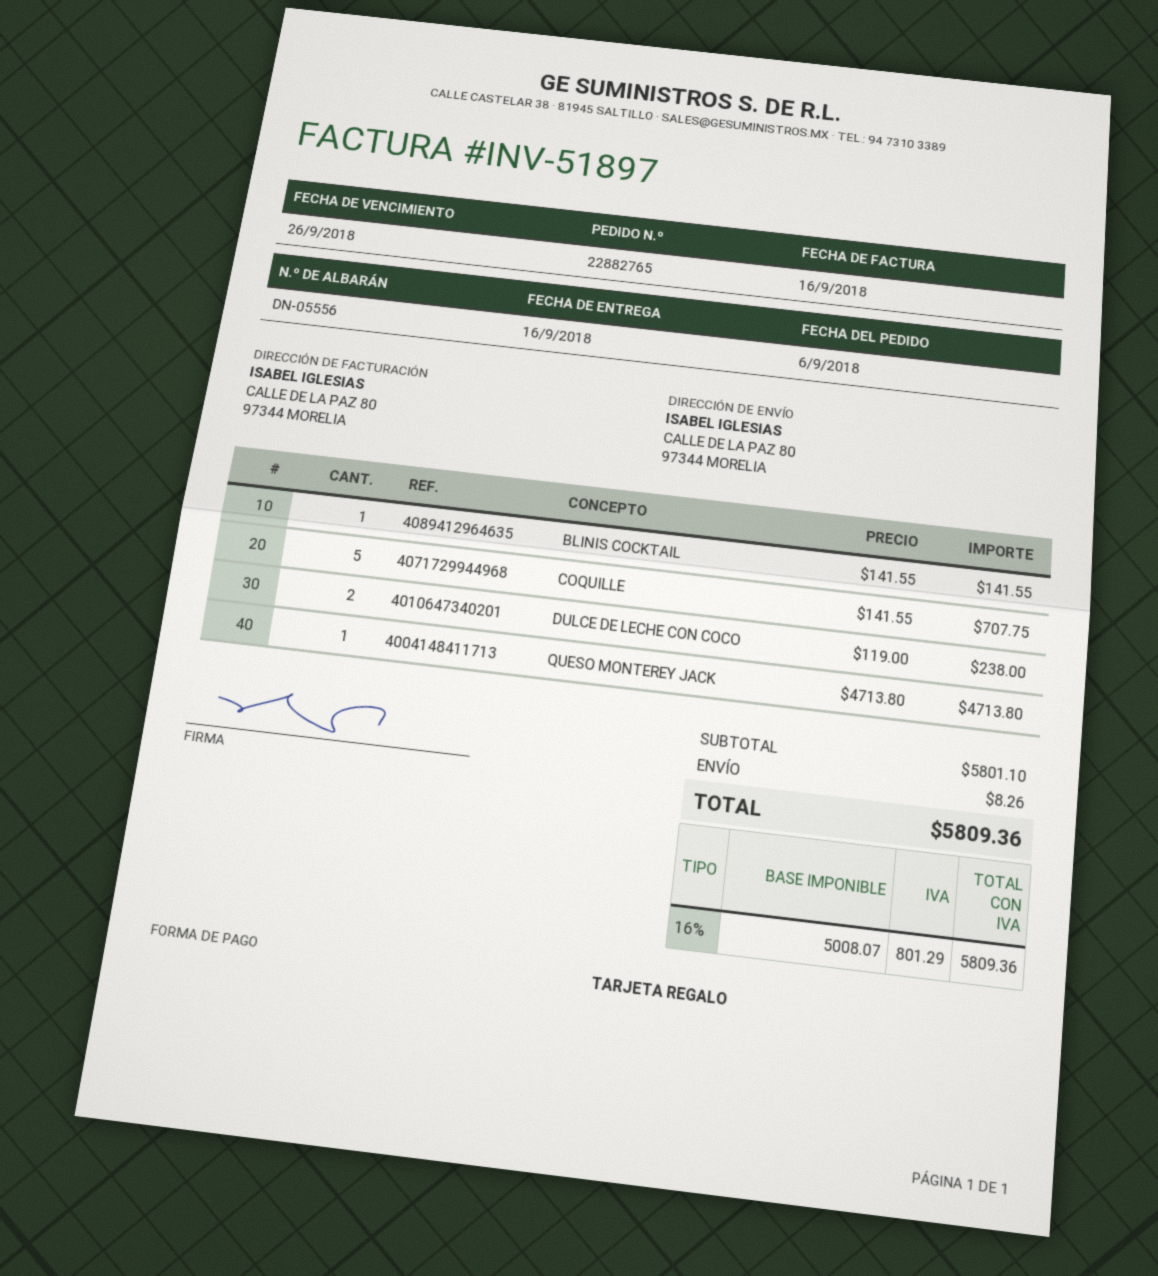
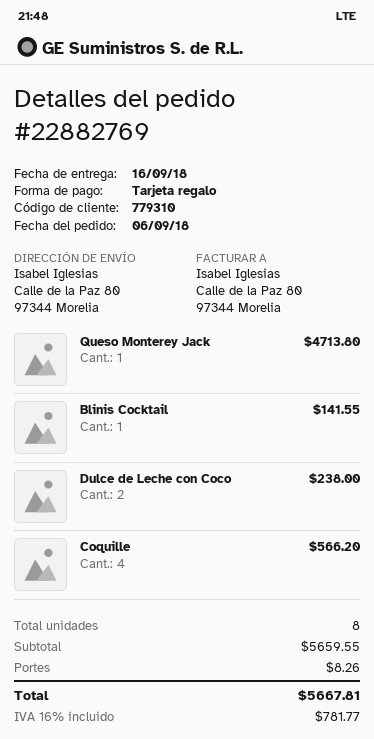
order number: 22882765 -> 22882769
COQUILLE: 5 for 707.75 -> 4 for 566.20
subtotal: 5801.10 -> 5659.55
tax: 16% = 801.29 -> 16% = 781.77
total: 5809.36 -> 5667.81

